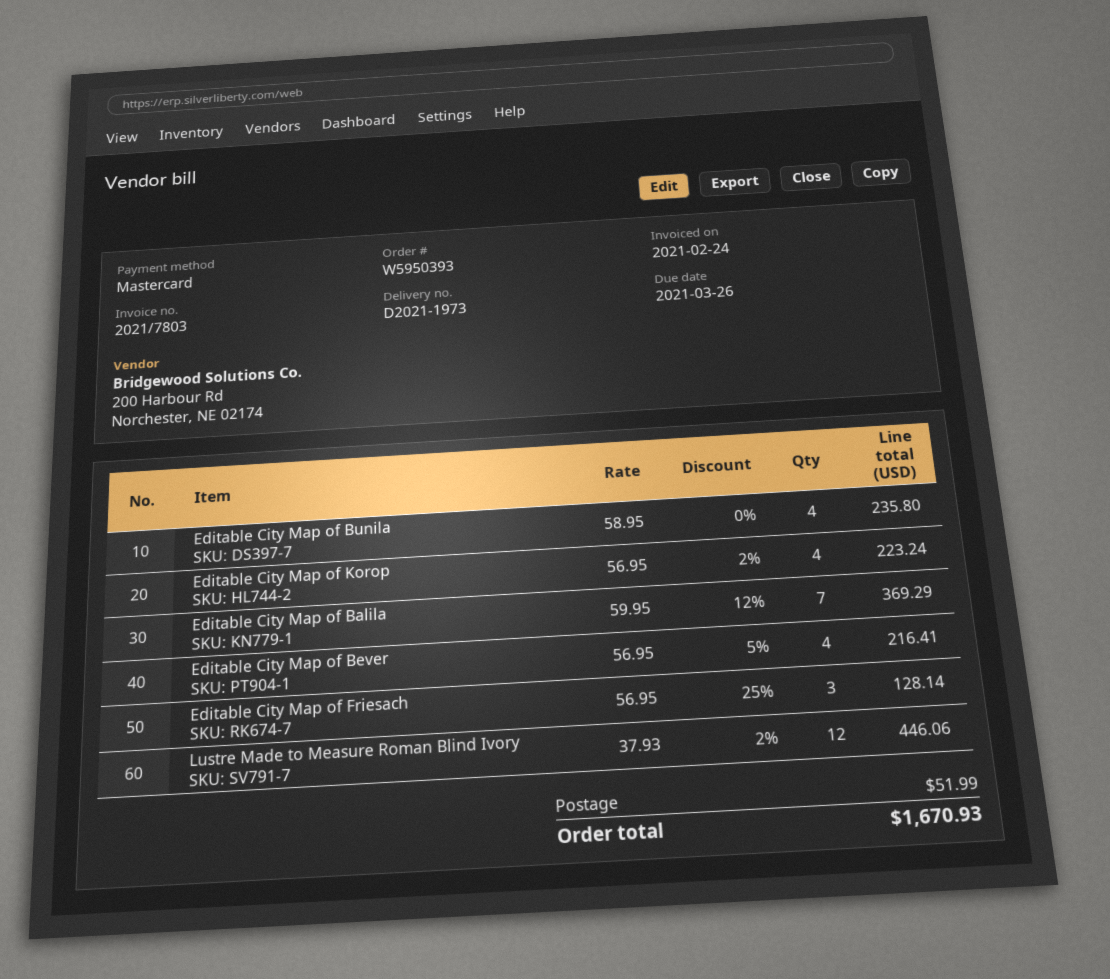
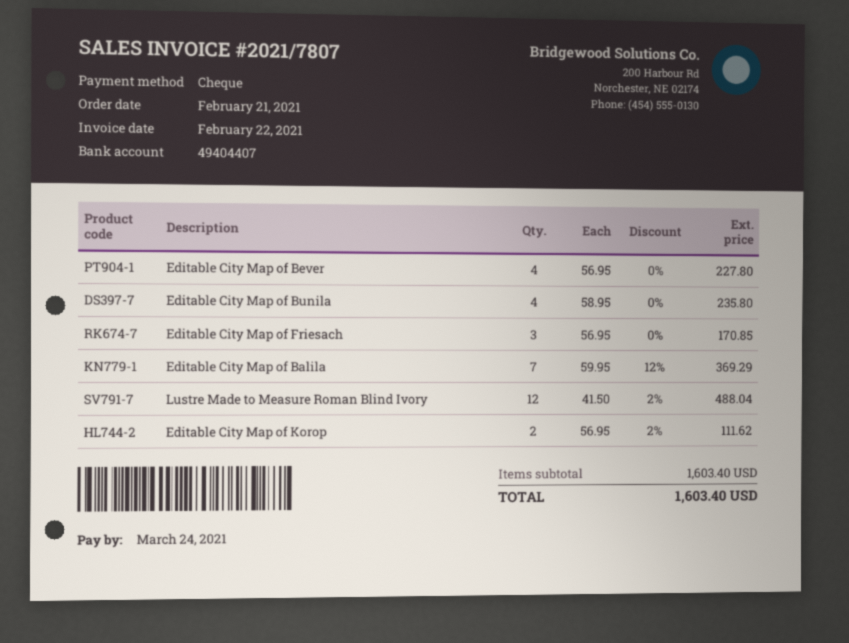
invoice number: 2021/7803 -> 2021/7807
invoice date: 2021-02-24 -> 2021-02-22
due date: 2021-03-26 -> 2021-03-24
payment method: Mastercard -> cheque
Editable City Map of Korop: 4 x 56.95 - 2% = 223.24 -> 2 x 56.95 - 2% = 111.62
Editable City Map of Bever: 4 x 56.95 - 5% = 216.41 -> 4 x 56.95 = 227.80
Editable City Map of Friesach: 3 x 56.95 - 25% = 128.14 -> 3 x 56.95 = 170.85
Lustre Made to Measure Roman Blind Ivory: 12 x 37.93 - 2% = 446.06 -> 12 x 41.50 - 2% = 488.04
shipping: 51.99 -> none
total: 1670.93 -> 1603.40

